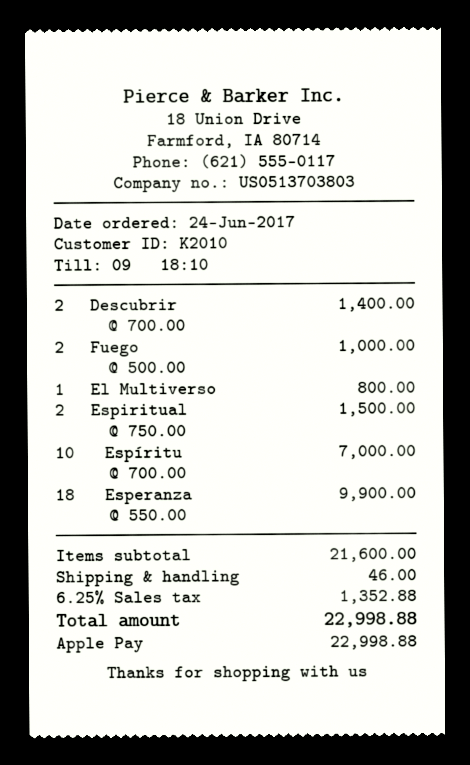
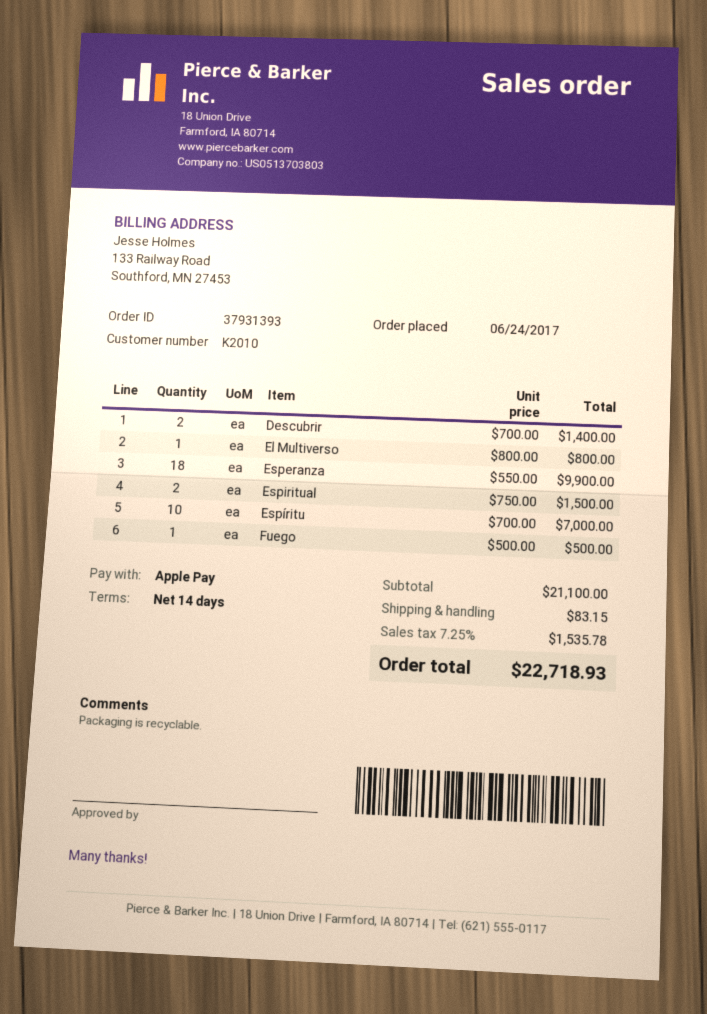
Fuego: 2 x 500.00 = 1000.00 -> 1 x 500.00 = 500.00
subtotal: 21600.00 -> 21100.00
shipping: 46.00 -> 83.15
tax: 6.25% = 1352.88 -> 7.25% = 1535.78
total: 22998.88 -> 22718.93

